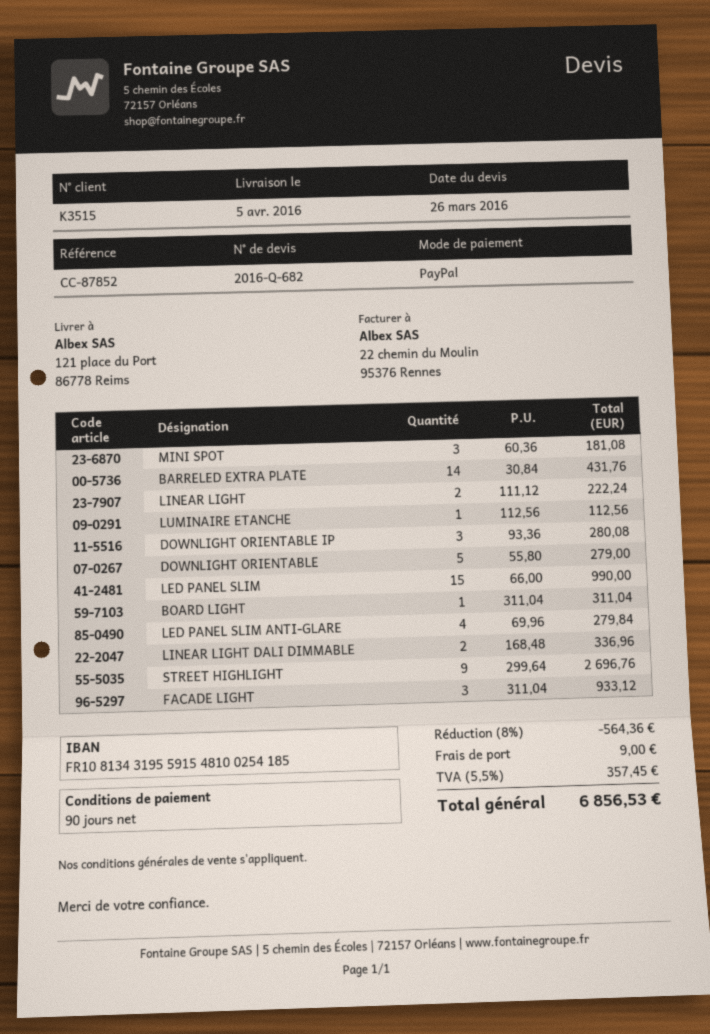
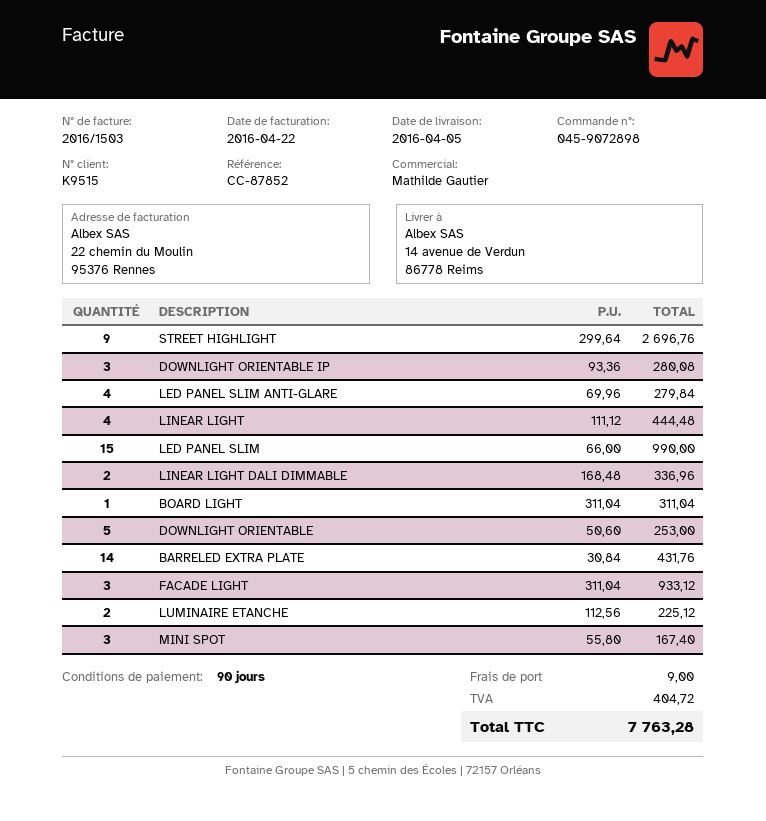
customer number: K3515 -> K9515
ship to: 121 place du Port, 86778 Reims -> 14 avenue de Verdun, 86778 Reims
MINI SPOT: 3 x 60.36 = 181.08 -> 3 x 55.80 = 167.40
LINEAR LIGHT: 2 x 111.12 = 222.24 -> 4 x 111.12 = 444.48
LUMINAIRE ETANCHE: 1 x 112.56 = 112.56 -> 2 x 112.56 = 225.12
DOWNLIGHT ORIENTABLE: 5 x 55.80 = 279.00 -> 5 x 50.60 = 253.00
discount: 8% = 564.36 -> none
tax: 357.45 -> 404.72
total: 6856.53 -> 7763.28

